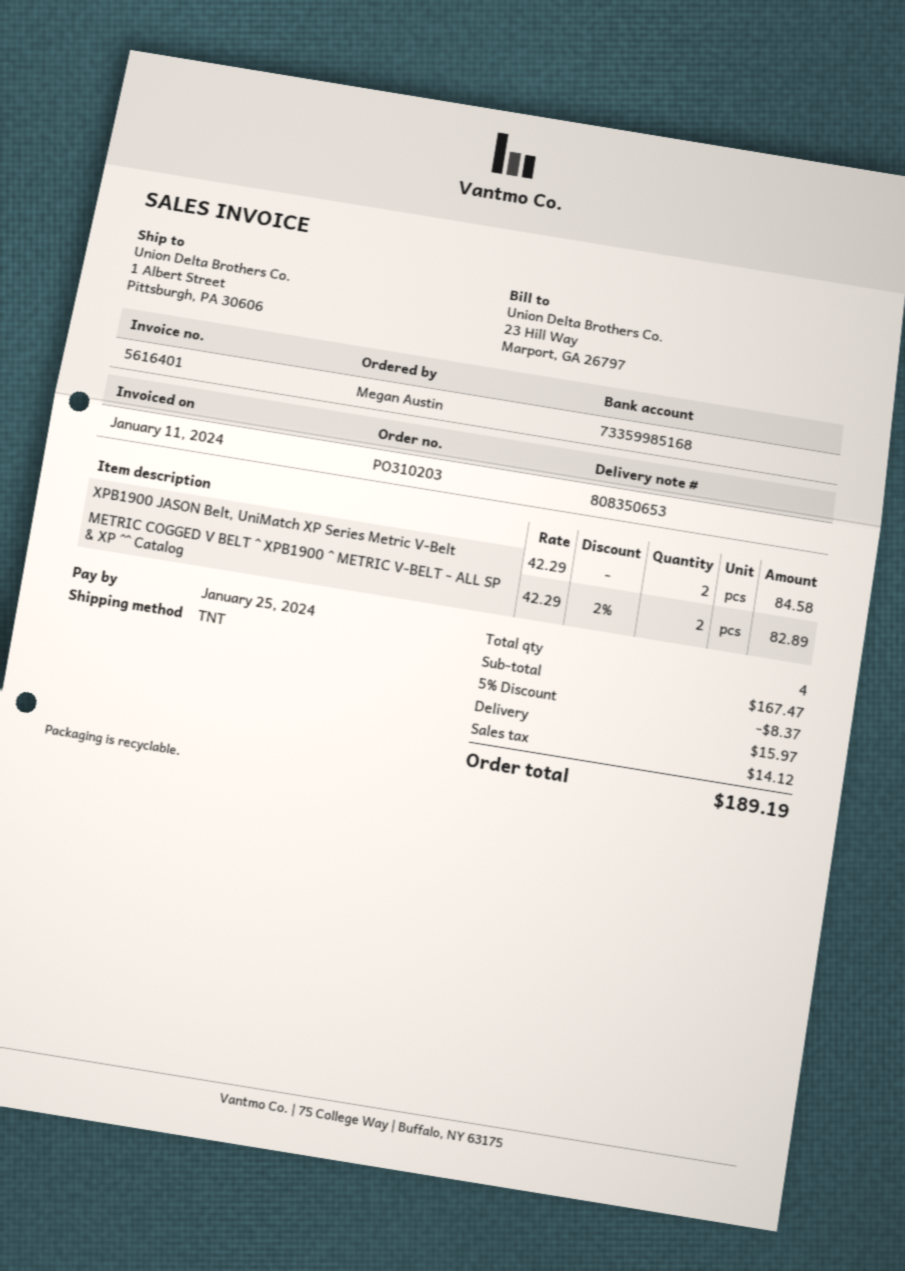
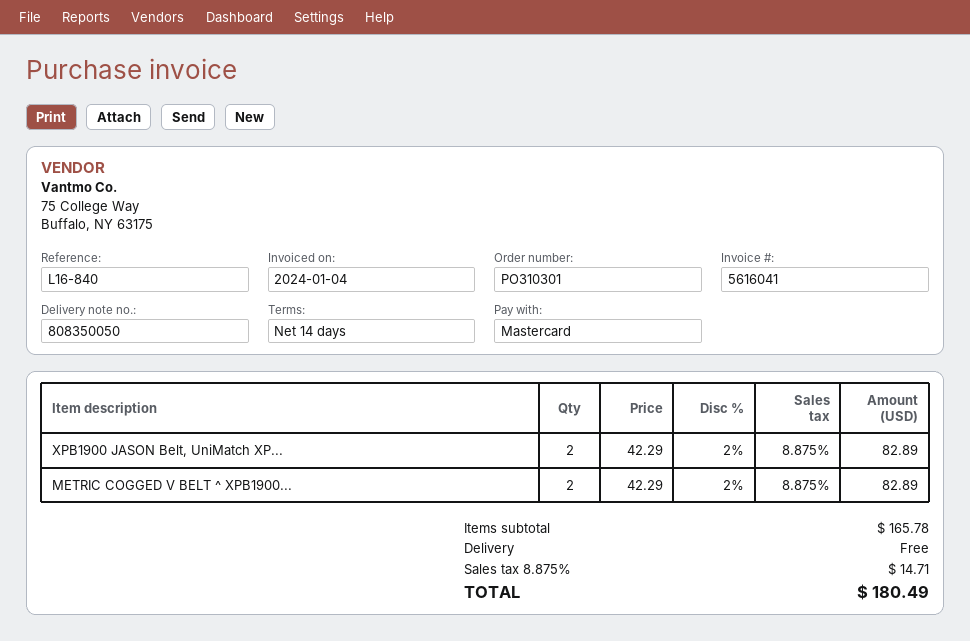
order number: PO310203 -> PO310301
delivery note number: 808350653 -> 808350050
invoice number: 5616401 -> 5616041
invoice date: 2024-01-11 -> 2024-01-04
XPB1900 JASON Belt, UniMatch XP Series Metric V-Belt: 2 x 42.29 = 84.58 -> 2 x 42.29 - 2% = 82.89
subtotal: 167.47 -> 165.78
discount: 5% = 8.37 -> none
shipping: 15.97 -> 0.00
tax: 14.12 -> 14.71
total: 189.19 -> 180.49

